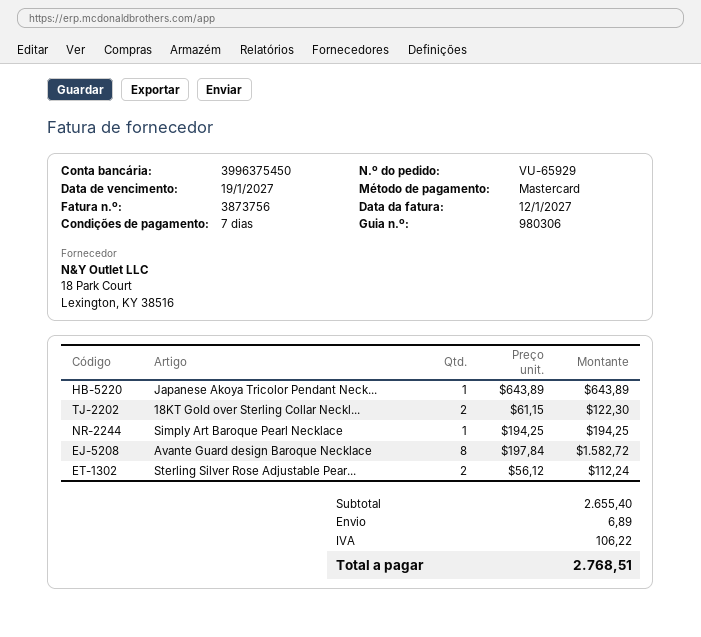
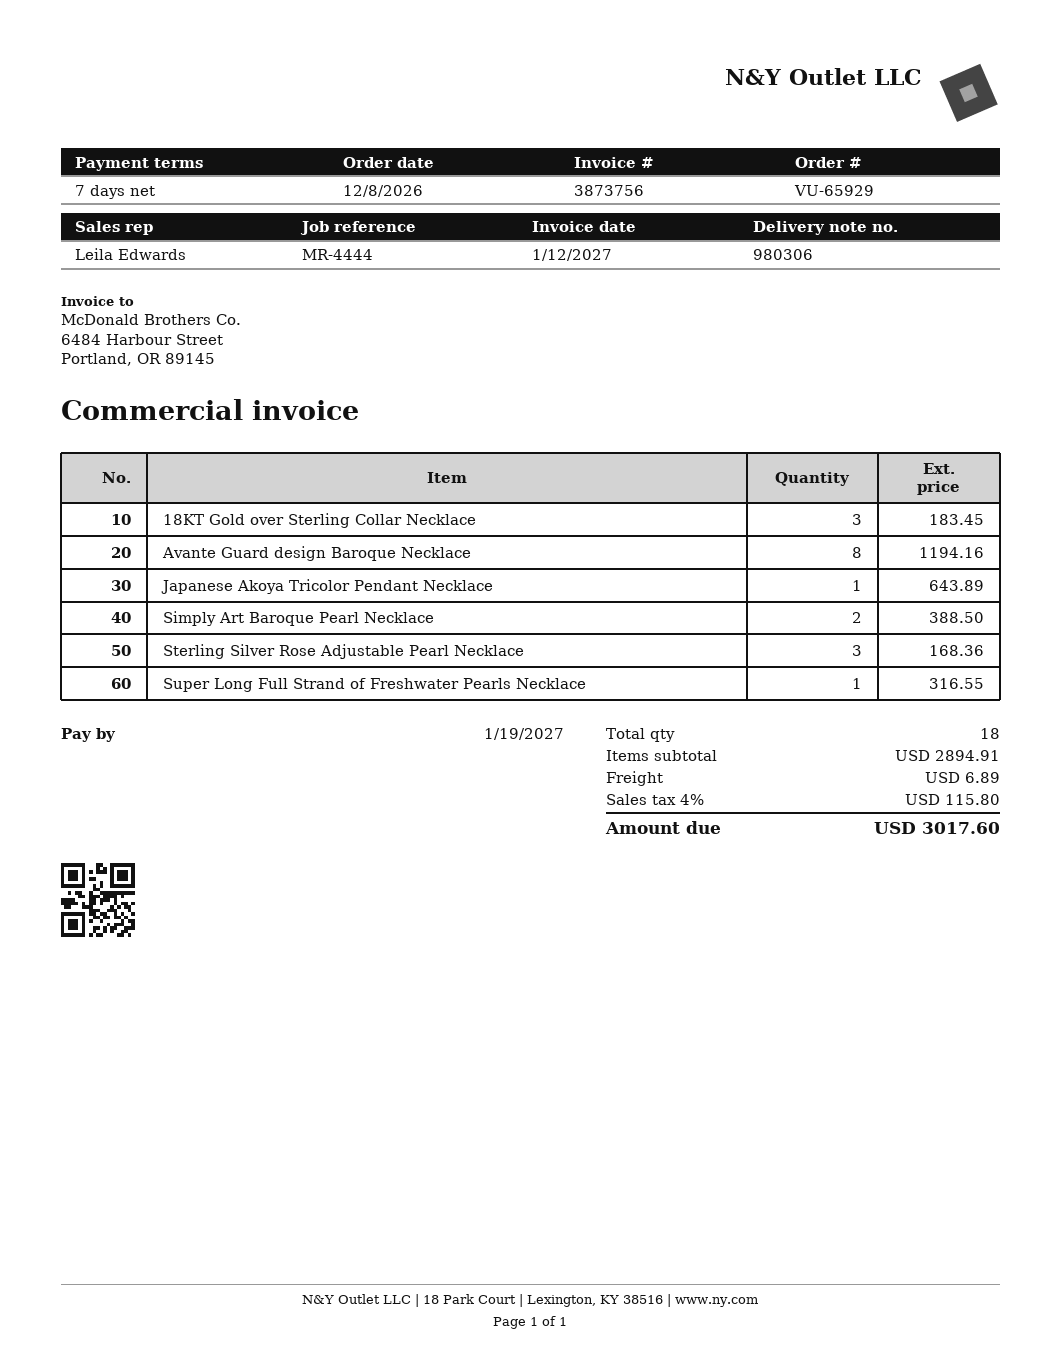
18KT Gold over Sterling Collar Neckl...: 2 for 122.30 -> 3 for 183.45
Simply Art Baroque Pearl Necklace: 1 for 194.25 -> 2 for 388.50
Avante Guard design Baroque Necklace: 8 for 1582.72 -> 8 for 1194.16
Sterling Silver Rose Adjustable Pear...: 2 for 112.24 -> 3 for 168.36
Super Long Full Strand of Freshwater Pearls Necklace: none -> 1 for 316.55
subtotal: 2655.40 -> 2894.91
tax: 106.22 -> 115.80
total: 2768.51 -> 3017.60

